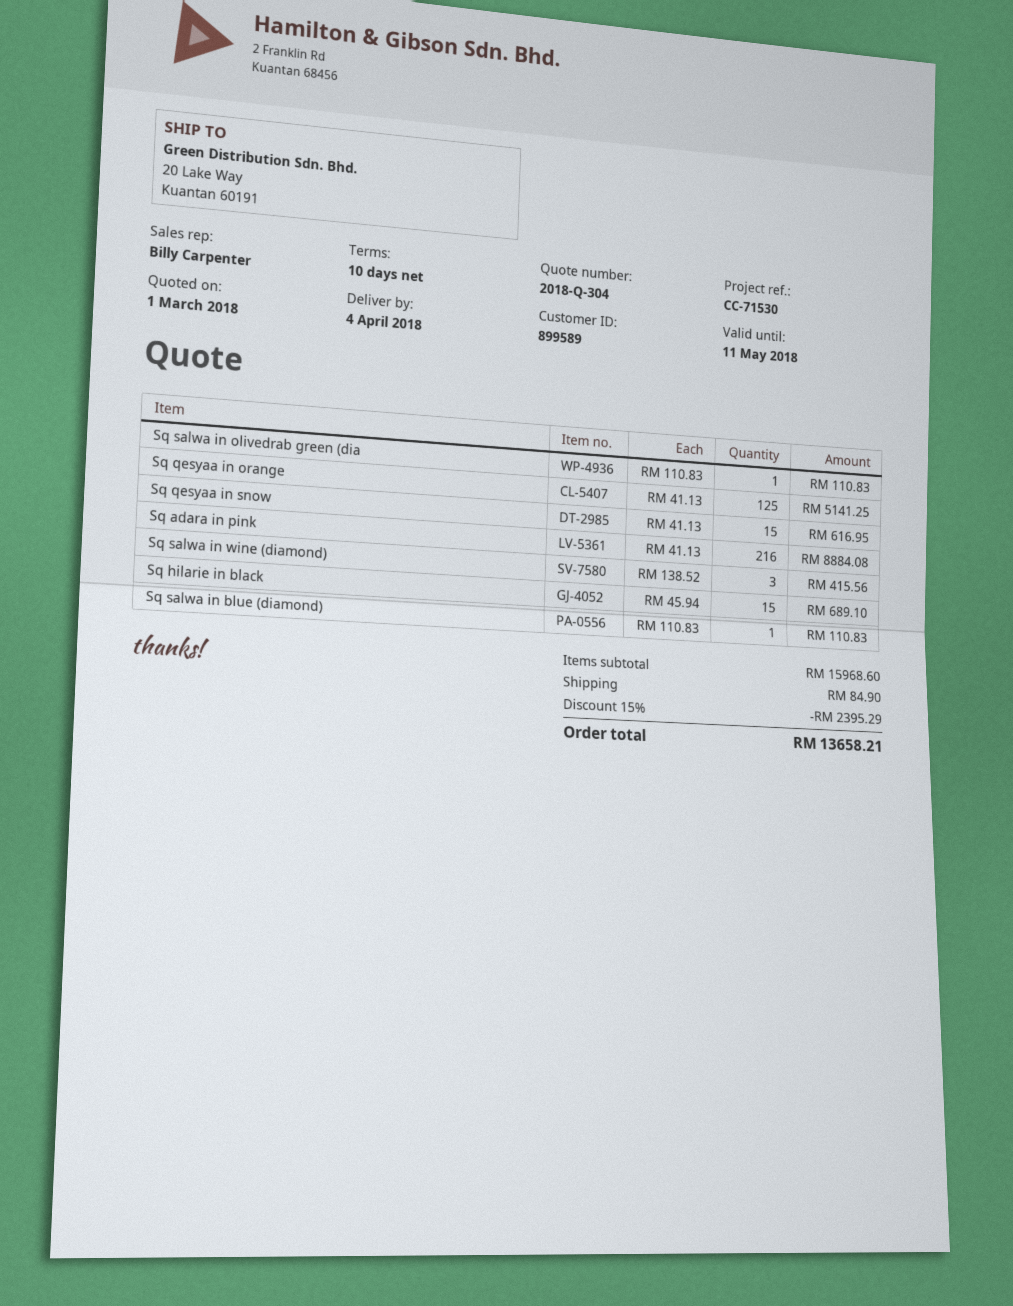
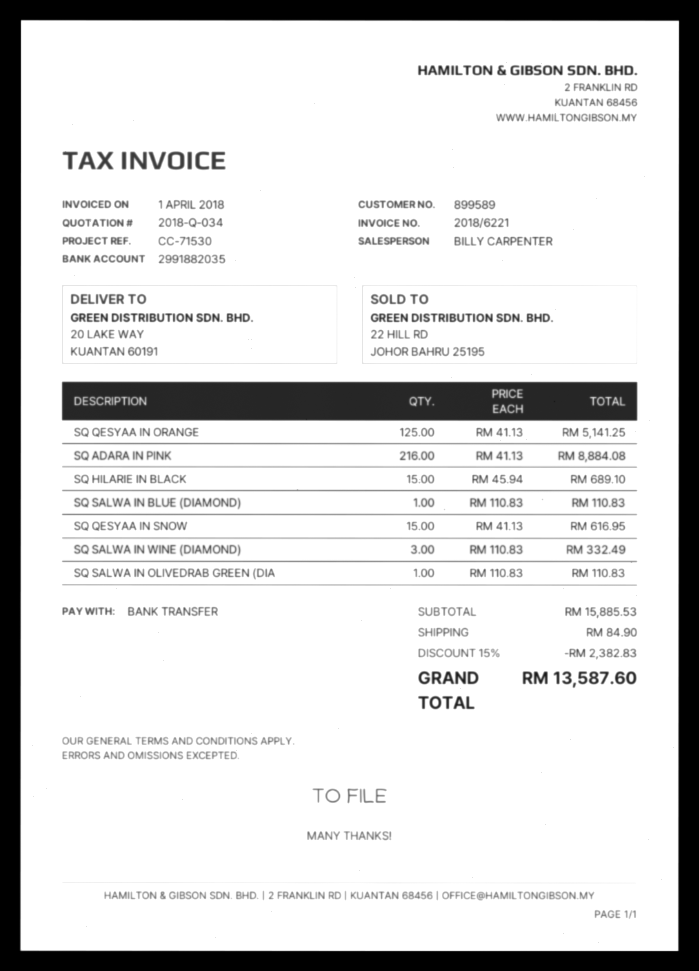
quote number: 2018-Q-304 -> 2018-Q-034
Sq salwa in wine (diamond): 3 x 138.52 = 415.56 -> 3 x 110.83 = 332.49
subtotal: 15968.60 -> 15885.53
discount: 15% = 2395.29 -> 15% = 2382.83
total: 13658.21 -> 13587.60

